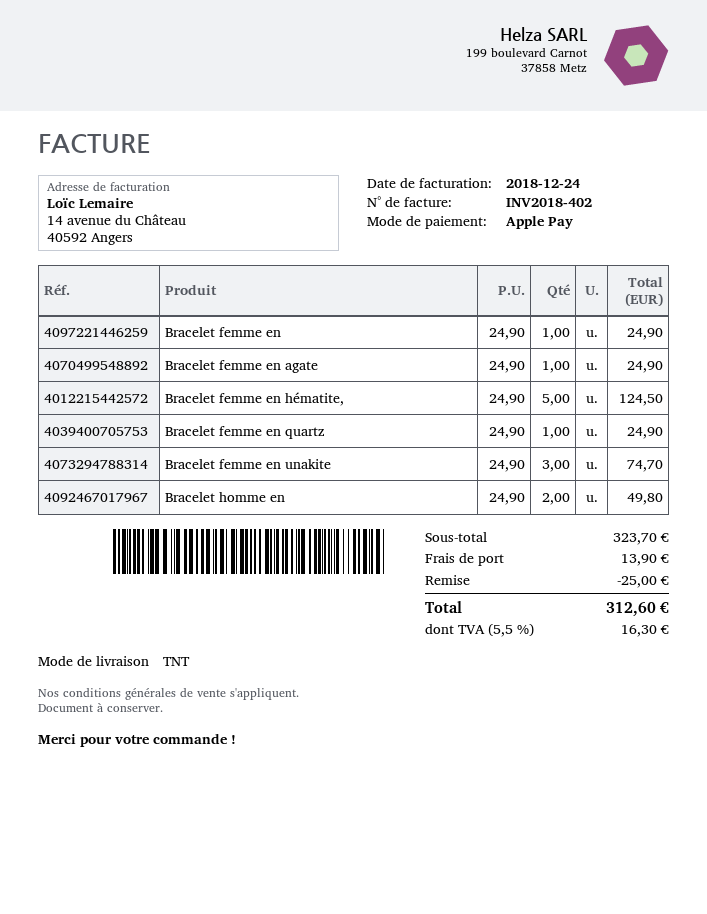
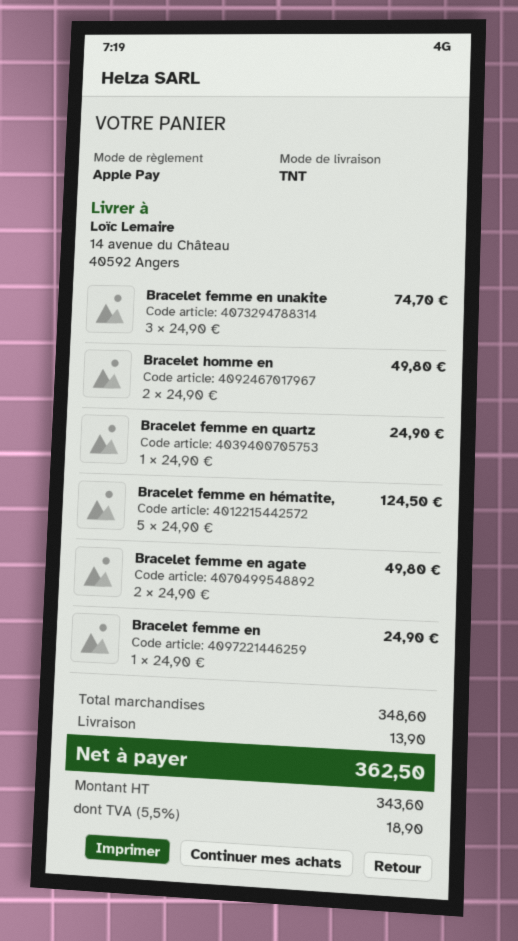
Bracelet femme en agate: 1 x 24.90 = 24.90 -> 2 x 24.90 = 49.80
subtotal: 323.70 -> 348.60
discount: 25.00 -> none
tax: 5.5% = 16.30 -> 5.5% = 18.90
total: 312.60 -> 362.50

